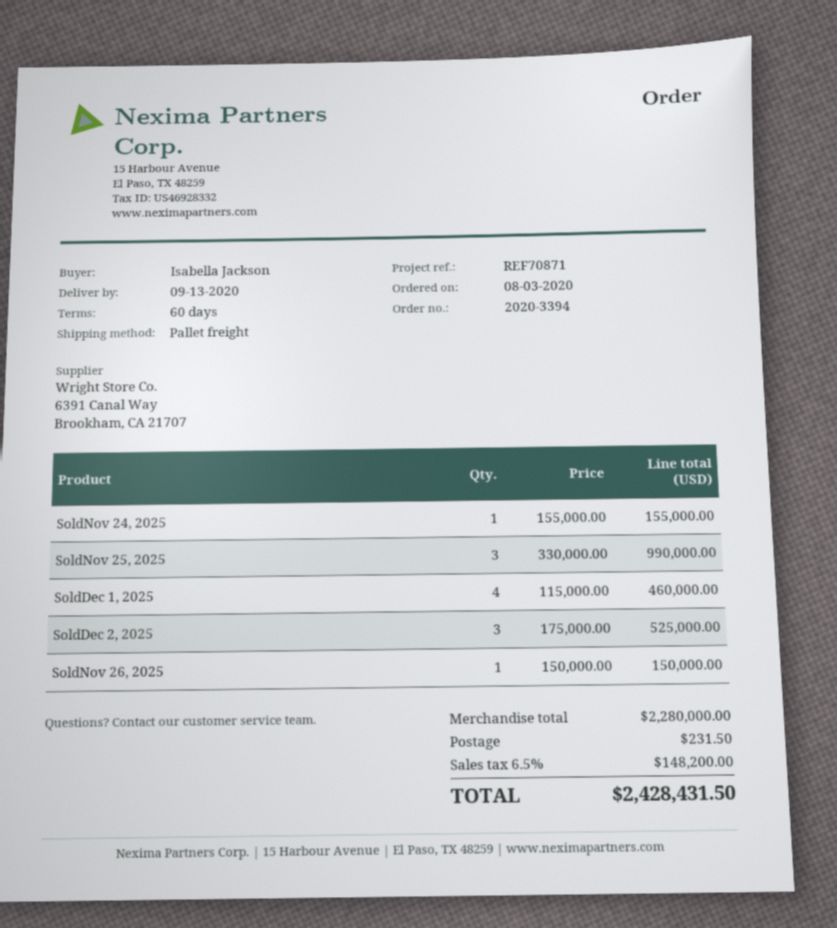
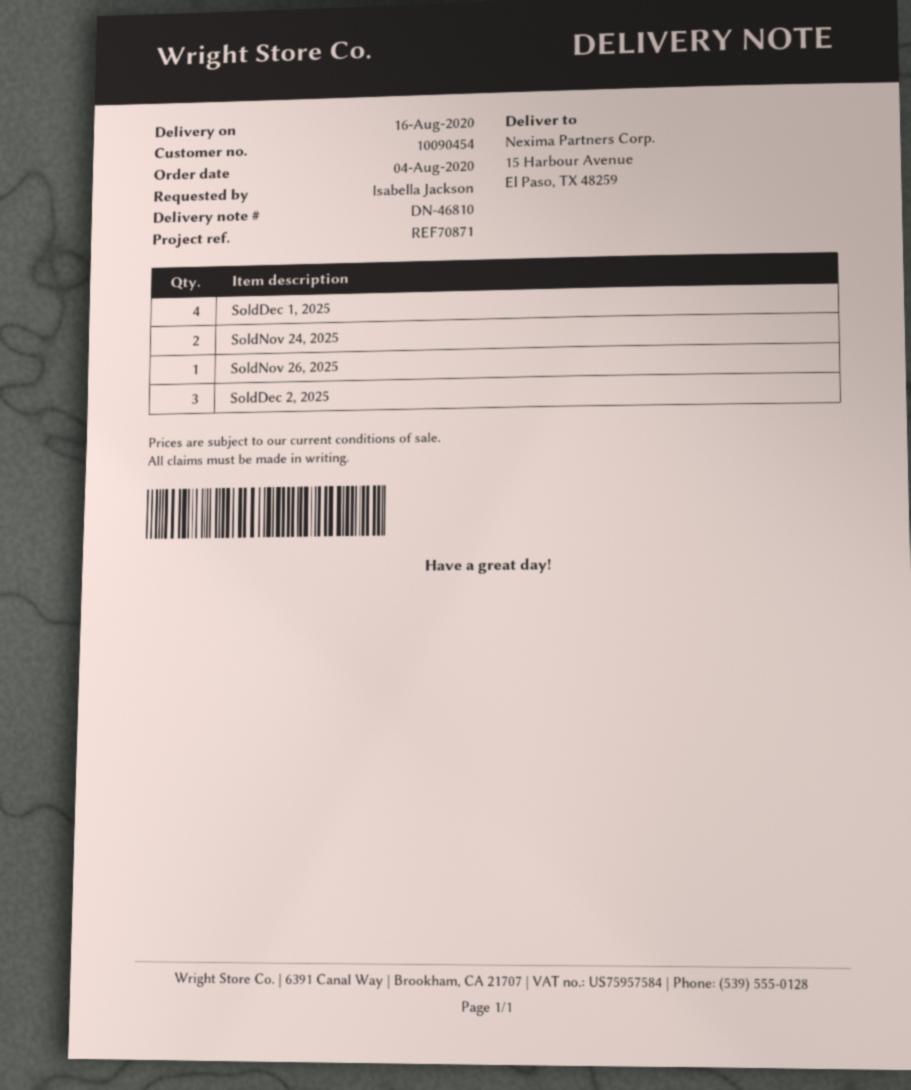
order date: 2020-08-03 -> 2020-08-04
delivery date: 2020-09-13 -> 2020-08-16
SoldNov 24, 2025: 1 -> 2
SoldNov 25, 2025: 3 -> none

